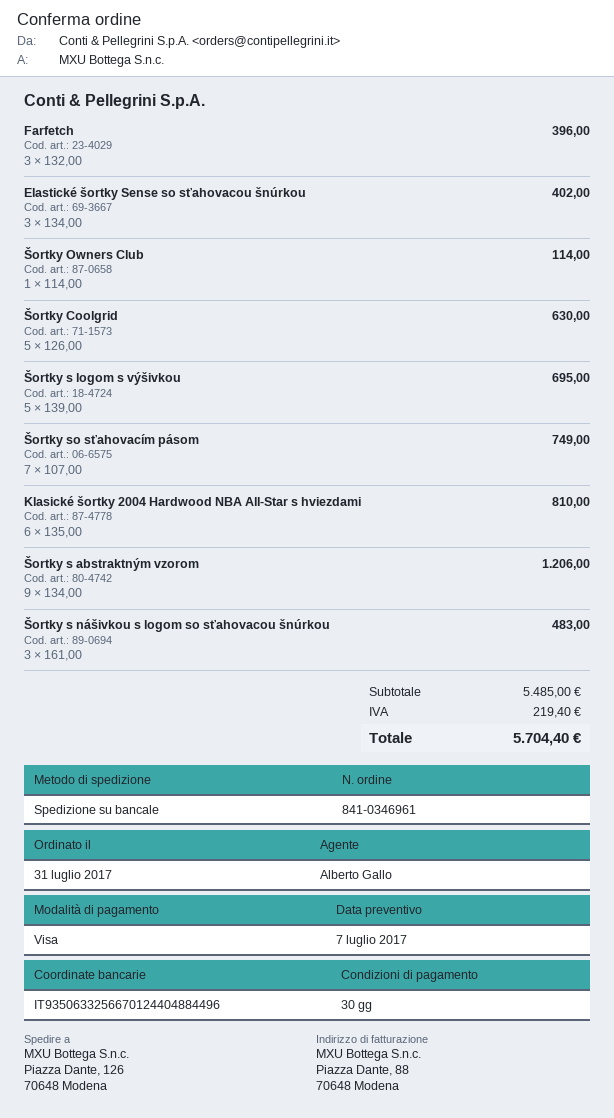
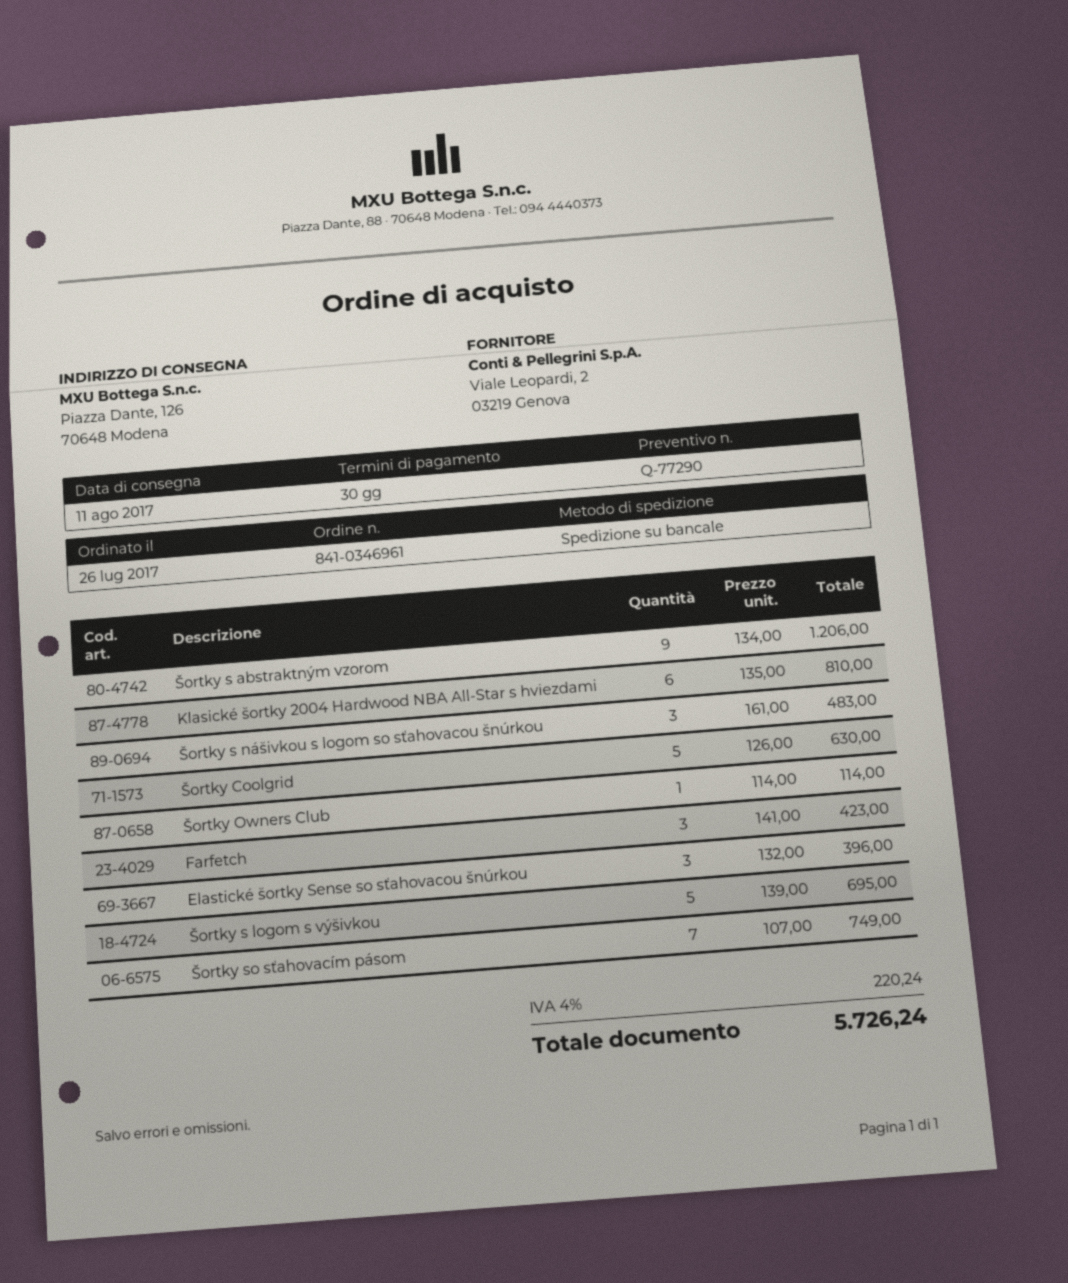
order date: 2017-07-31 -> 2017-07-26
Farfetch: 3 x 132.00 = 396.00 -> 3 x 141.00 = 423.00
Elastické šortky Sense so sťahovacou šnúrkou: 3 x 134.00 = 402.00 -> 3 x 132.00 = 396.00
tax: 219.40 -> 220.24
total: 5704.40 -> 5726.24

